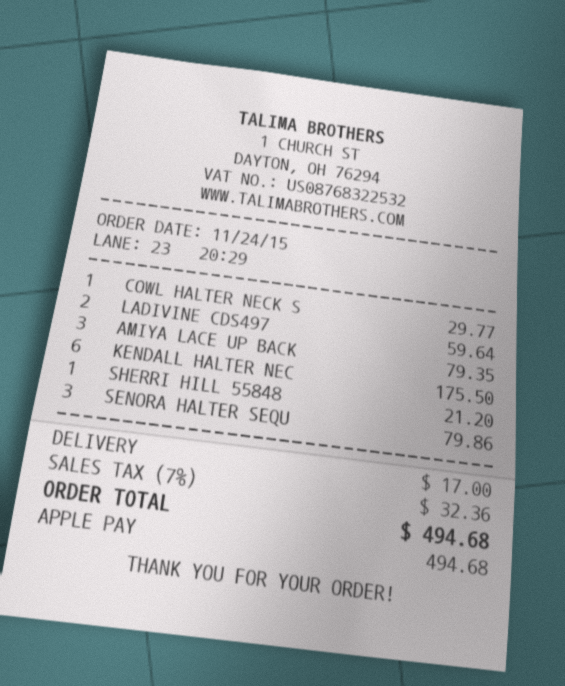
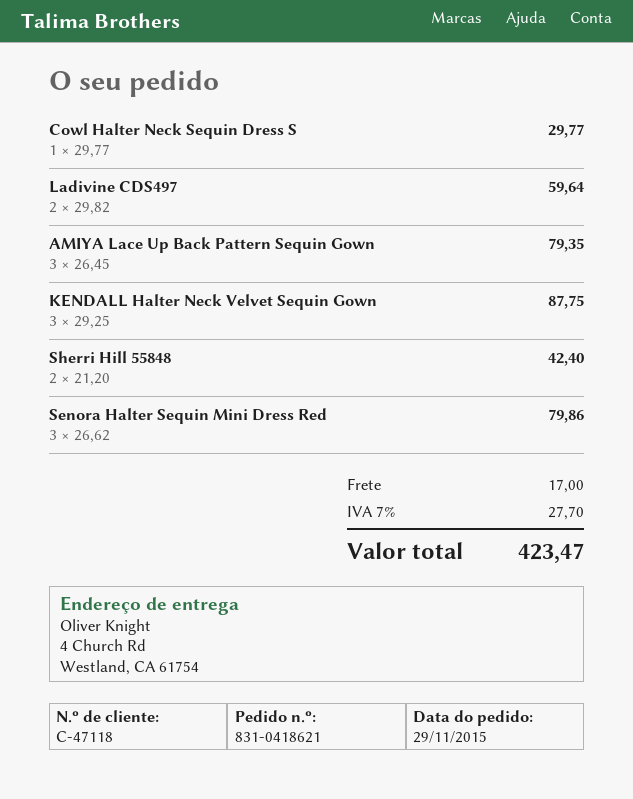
order date: 2015-11-24 -> 2015-11-29
KENDALL HALTER NEC: 6 for 175.50 -> 3 for 87.75
SHERRI HILL 55848: 1 for 21.20 -> 2 for 42.40
tax: 7% = 32.36 -> 7% = 27.70
total: 494.68 -> 423.47

